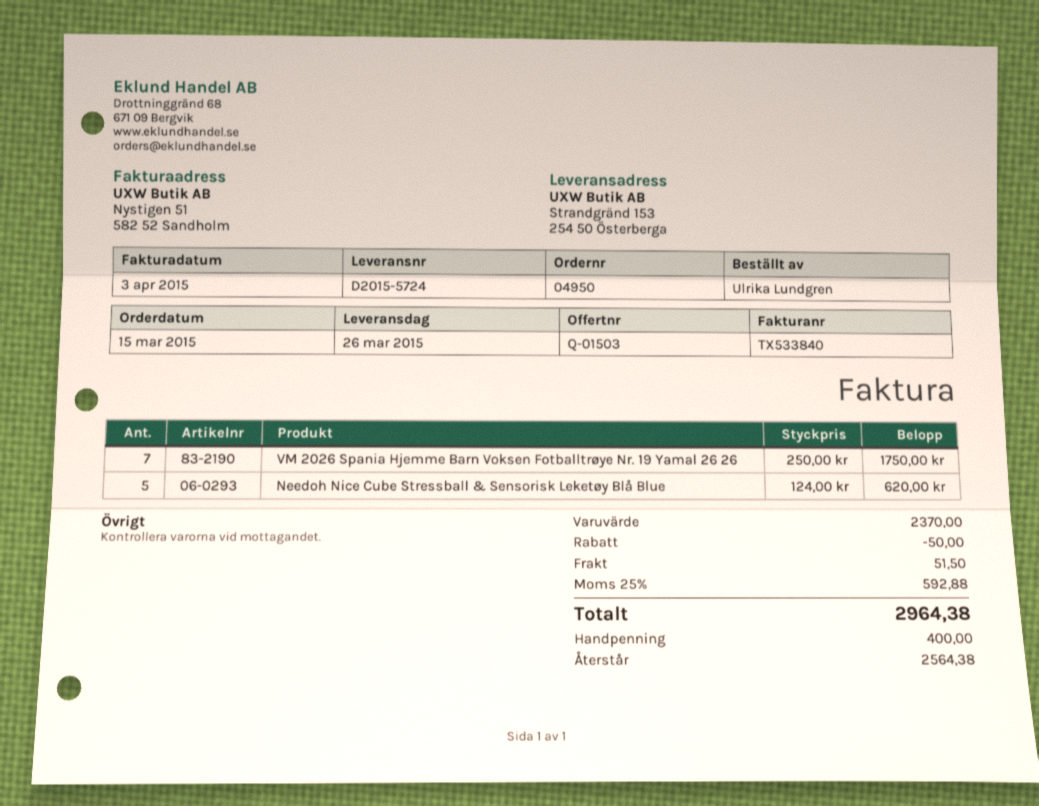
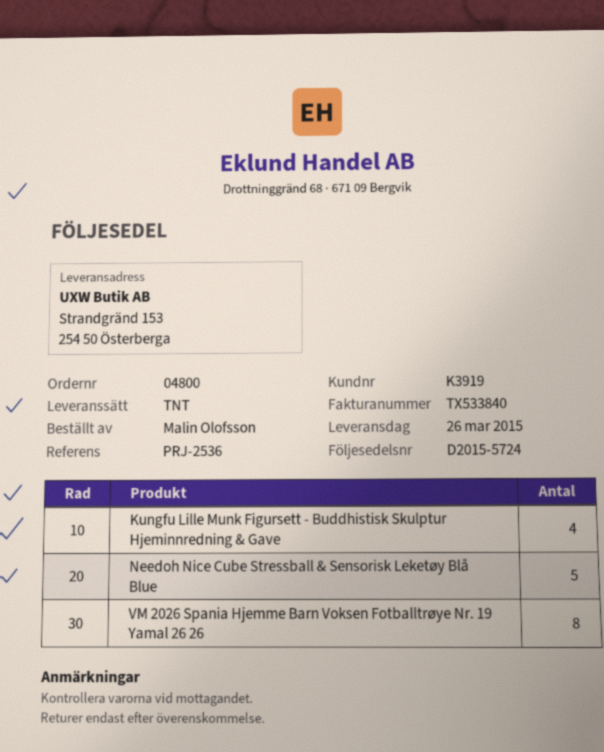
order number: 04950 -> 04800
ordered by: Ulrika Lundgren -> Malin Olofsson
VM 2026 Spania Hjemme Barn Voksen Fotballtrøye Nr. 19 Yamal 26 26: 7 -> 8
Kungfu Lille Munk Figursett - Buddhistisk Skulptur Hjeminnredning & Gave: none -> 4

